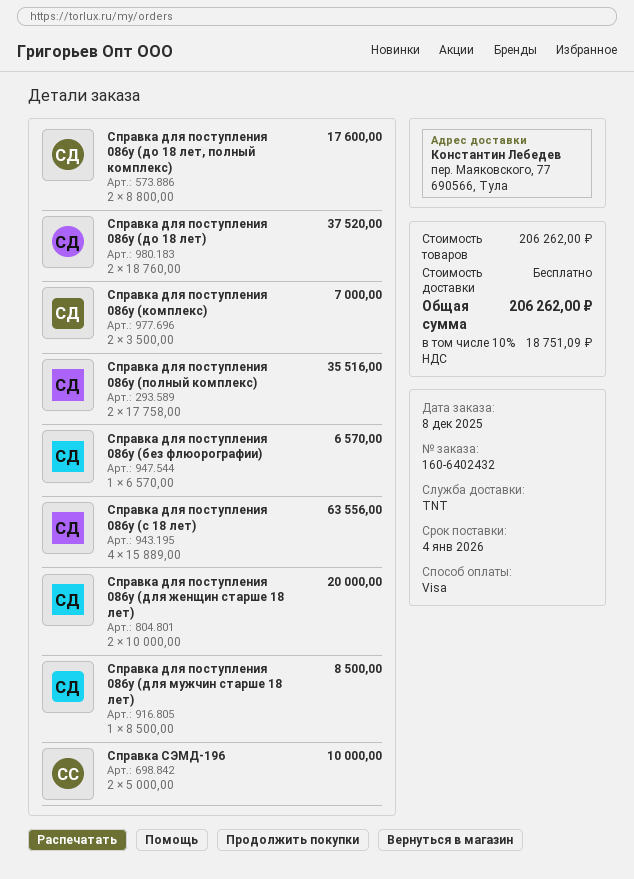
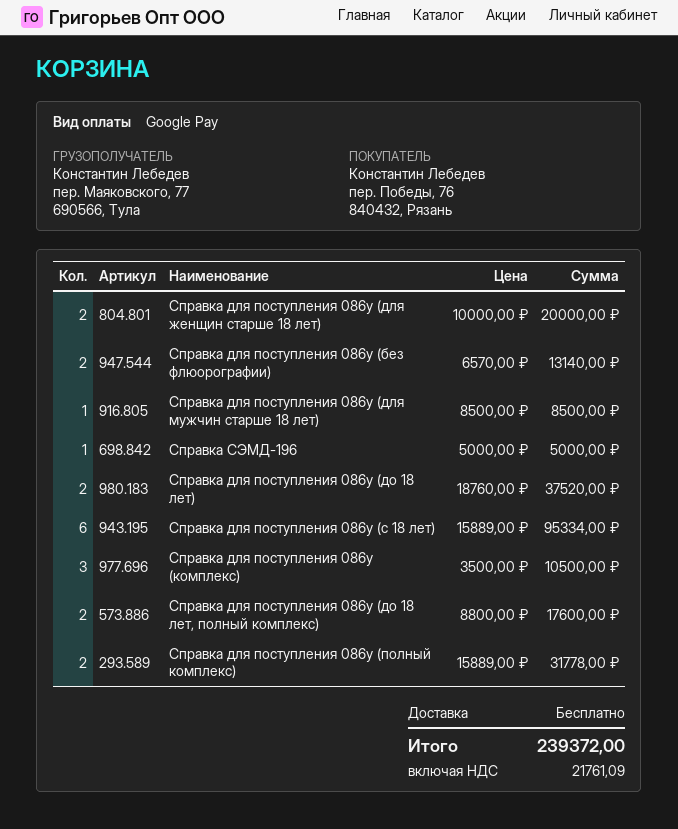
payment method: Visa -> Google Pay
Справка для поступления 086у (комплекс): 2 x 3500.00 = 7000.00 -> 3 x 3500.00 = 10500.00
Справка для поступления 086у (полный комплекс): 2 x 17758.00 = 35516.00 -> 2 x 15889.00 = 31778.00
Справка для поступления 086у (без флюорографии): 1 x 6570.00 = 6570.00 -> 2 x 6570.00 = 13140.00
Справка для поступления 086у (с 18 лет): 4 x 15889.00 = 63556.00 -> 6 x 15889.00 = 95334.00
Справка СЭМД-196: 2 x 5000.00 = 10000.00 -> 1 x 5000.00 = 5000.00
tax: 18751.09 -> 21761.09
total: 206262.00 -> 239372.00

